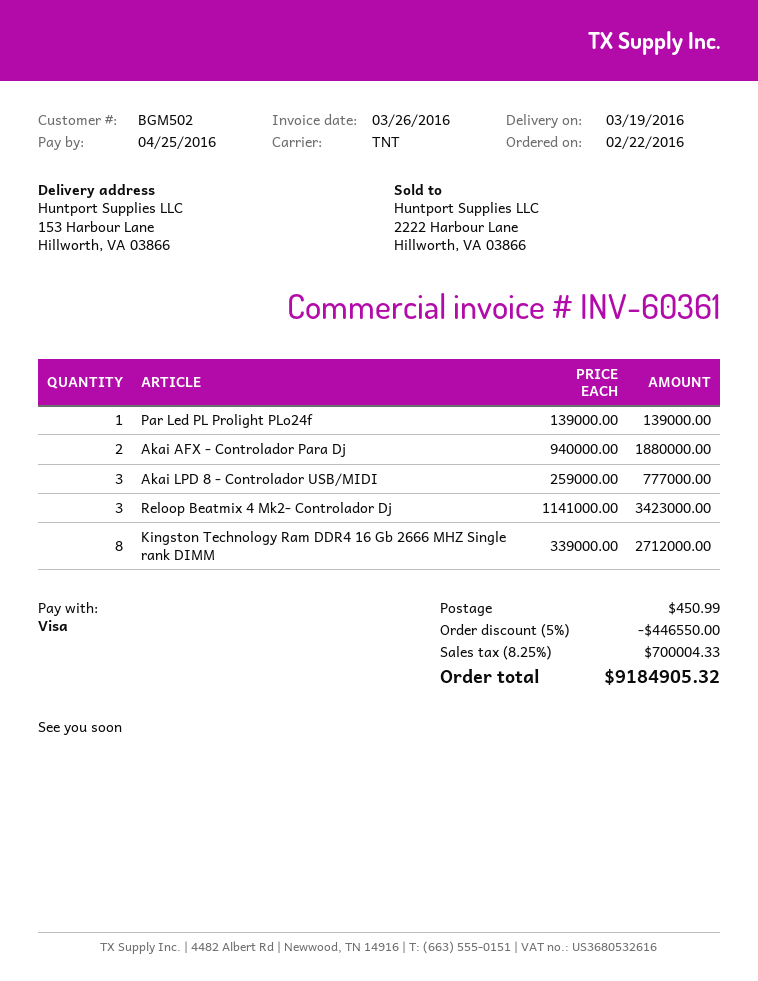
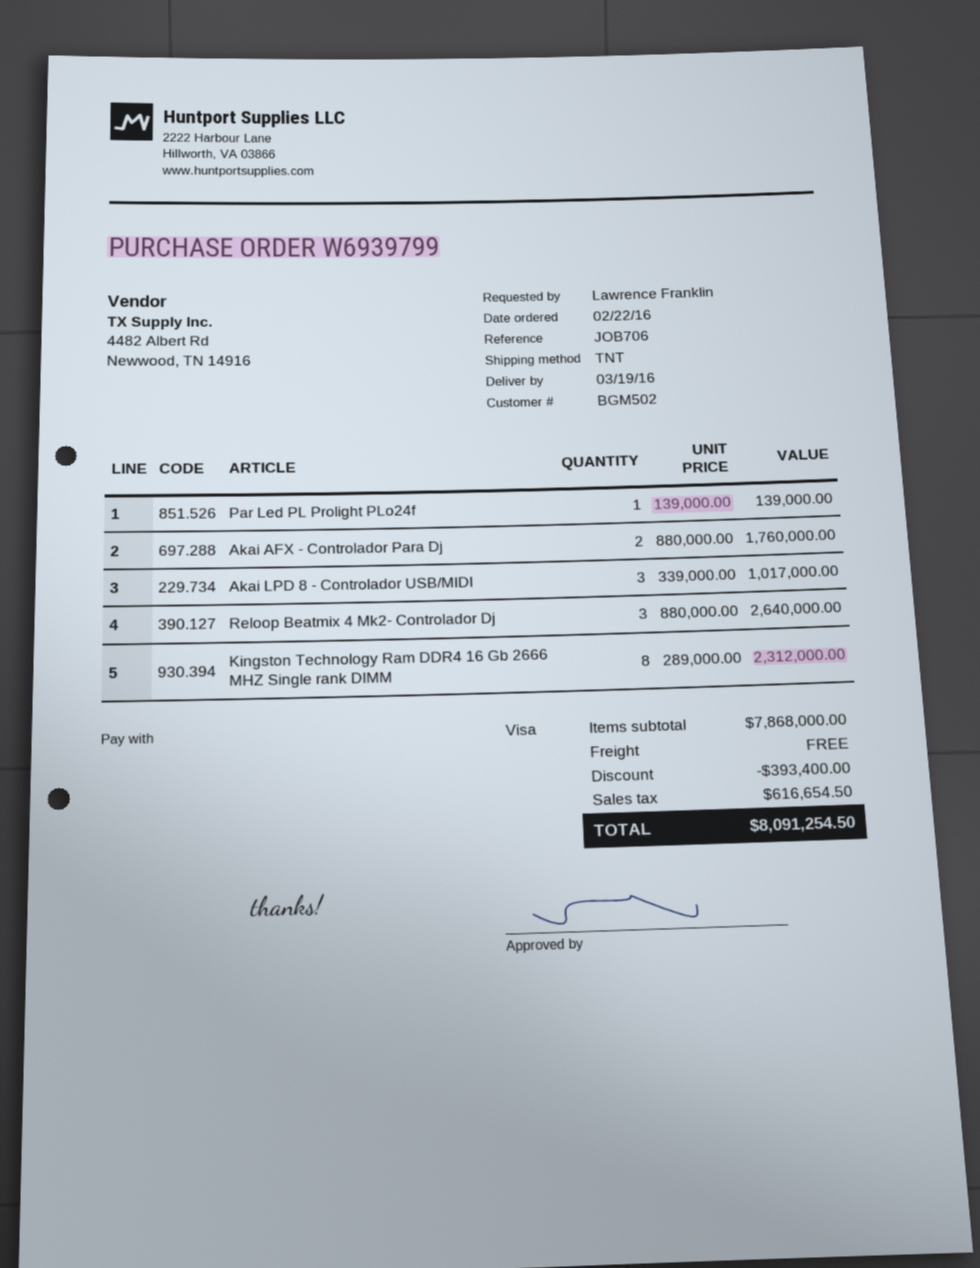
Akai AFX - Controlador Para Dj: 2 x 940000.00 = 1880000.00 -> 2 x 880000.00 = 1760000.00
Akai LPD 8 - Controlador USB/MIDI: 3 x 259000.00 = 777000.00 -> 3 x 339000.00 = 1017000.00
Reloop Beatmix 4 Mk2- Controlador Dj: 3 x 1141000.00 = 3423000.00 -> 3 x 880000.00 = 2640000.00
Kingston Technology Ram DDR4 16 Gb 2666 MHZ Single rank DIMM: 8 x 339000.00 = 2712000.00 -> 8 x 289000.00 = 2312000.00
discount: 446550.00 -> 393400.00
shipping: 450.99 -> 0.00
tax: 700004.33 -> 616654.50
total: 9184905.32 -> 8091254.50

